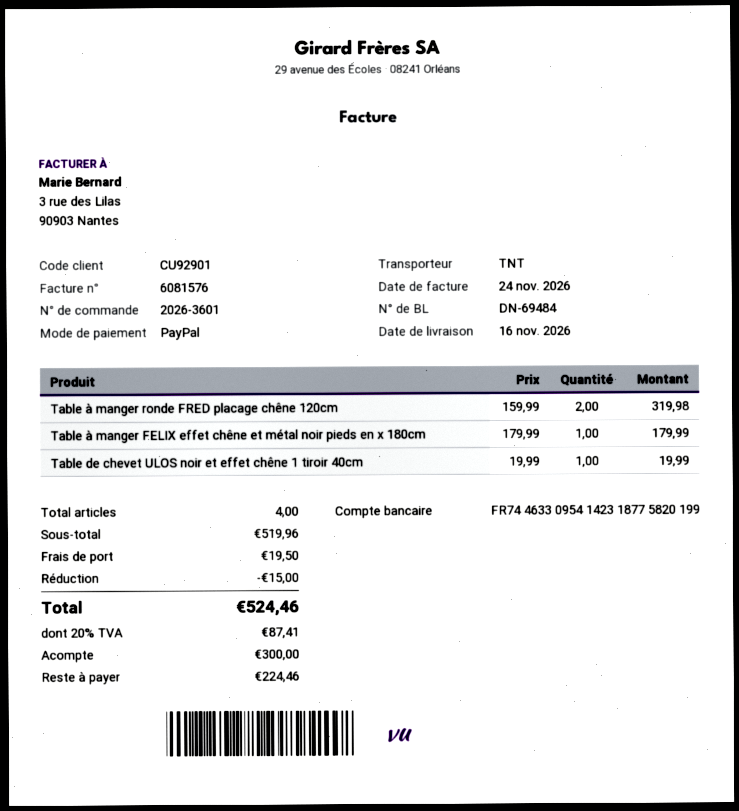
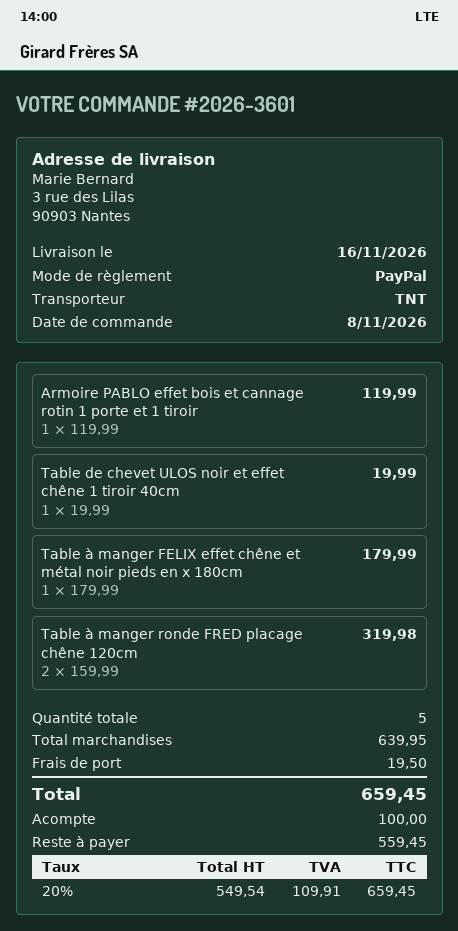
Armoire PABLO effet bois et cannage rotin 1 porte et 1 tiroir: none -> 1 x 119.99 = 119.99
total quantity: 4 -> 5
subtotal: 519.96 -> 639.95
discount: 15.00 -> none
tax: 20% = 87.41 -> 20% = 109.91
total: 524.46 -> 659.45
deposit: 300.00 -> 100.00
balance: 224.46 -> 559.45

